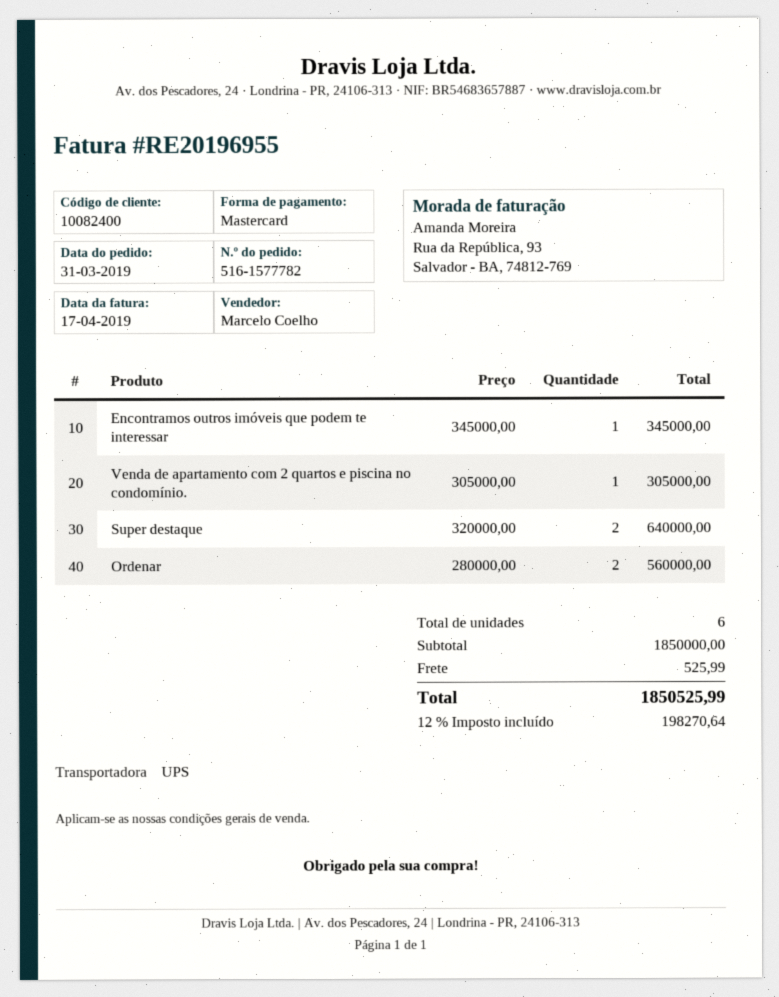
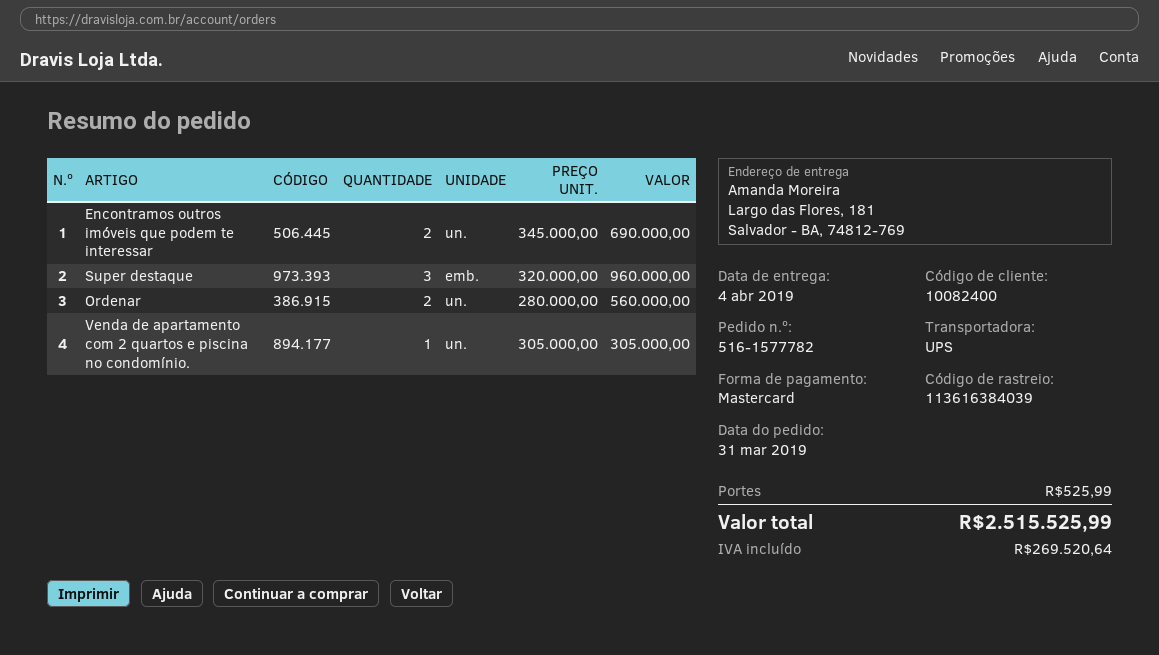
Encontramos outros imóveis que podem te interessar: 1 x 345000.00 = 345000.00 -> 2 x 345000.00 = 690000.00
Super destaque: 2 x 320000.00 = 640000.00 -> 3 x 320000.00 = 960000.00
tax: 198270.64 -> 269520.64
total: 1850525.99 -> 2515525.99

